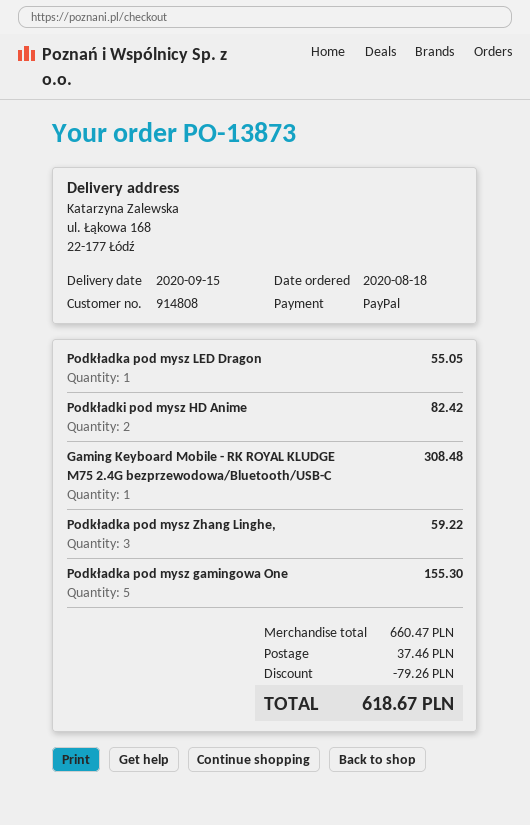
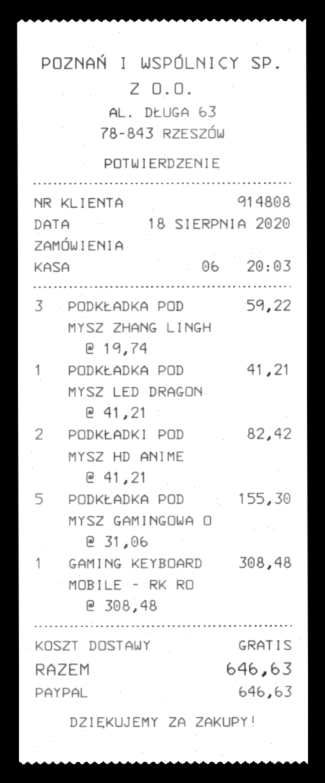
Podkładka pod mysz LED Dragon: 1 for 55.05 -> 1 for 41.21
discount: 79.26 -> none
shipping: 37.46 -> 0.00
total: 618.67 -> 646.63

